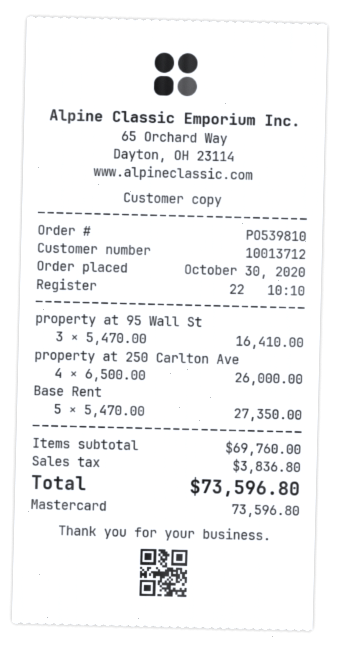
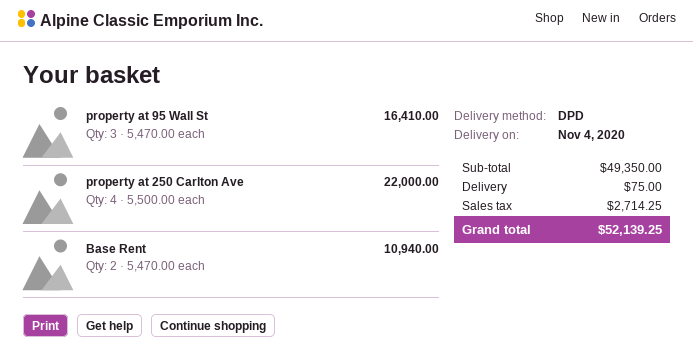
property at 250 Carlton Ave: 4 x 6500.00 = 26000.00 -> 4 x 5500.00 = 22000.00
Base Rent: 5 x 5470.00 = 27350.00 -> 2 x 5470.00 = 10940.00
subtotal: 69760.00 -> 49350.00
shipping: none -> 75.00
tax: 3836.80 -> 2714.25
total: 73596.80 -> 52139.25

